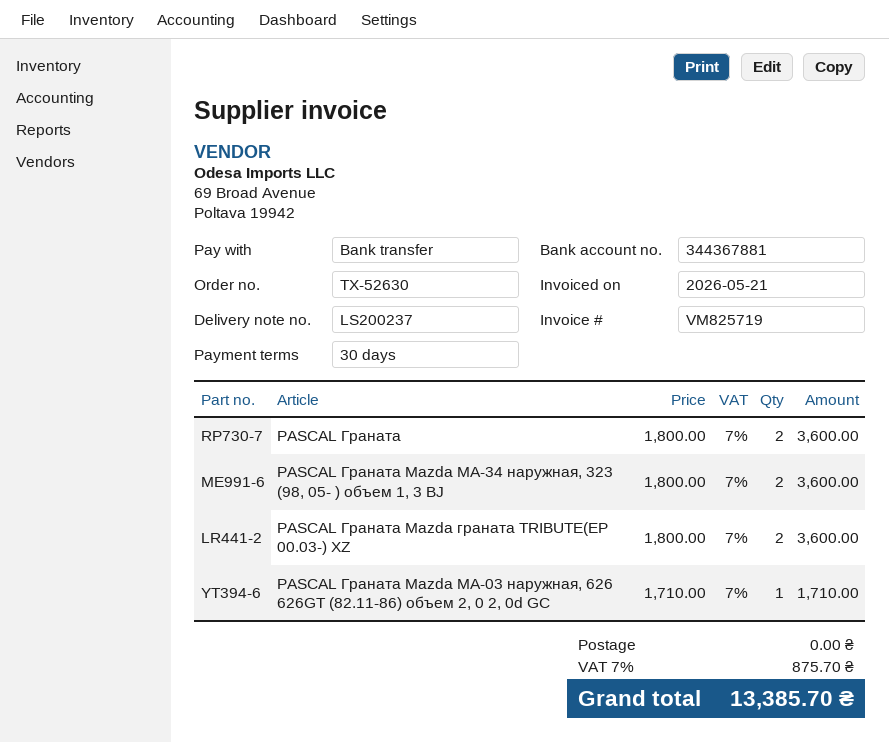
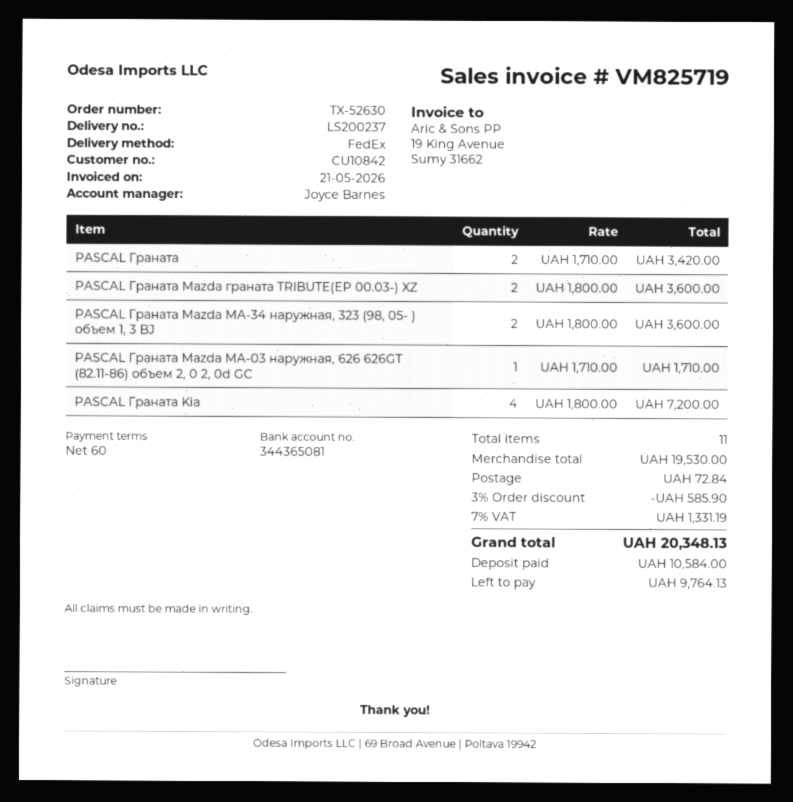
payment terms: 30 days -> 60 days
bank account: 344367881 -> 344365081
PASCAL Граната: 2 x 1800.00 = 3600.00 -> 2 x 1710.00 = 3420.00
PASCAL Граната Kia: none -> 4 x 1800.00 = 7200.00
discount: none -> 3% = 585.90
shipping: 0.00 -> 72.84
tax: 7% = 875.70 -> 7% = 1331.19
total: 13385.70 -> 20348.13

